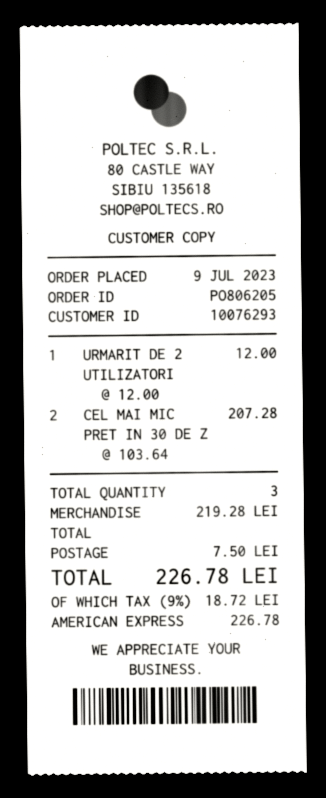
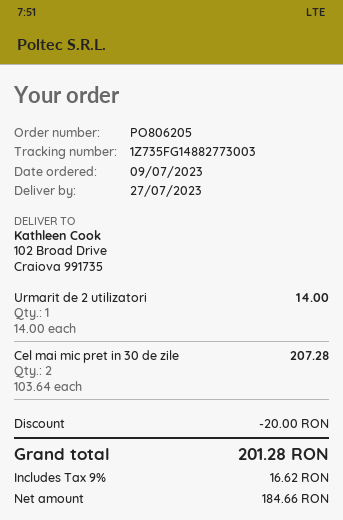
URMARIT DE 2 UTILIZATORI: 1 x 12.00 = 12.00 -> 1 x 14.00 = 14.00
discount: none -> 20.00
shipping: 7.50 -> none
tax: 9% = 18.72 -> 9% = 16.62
total: 226.78 -> 201.28

